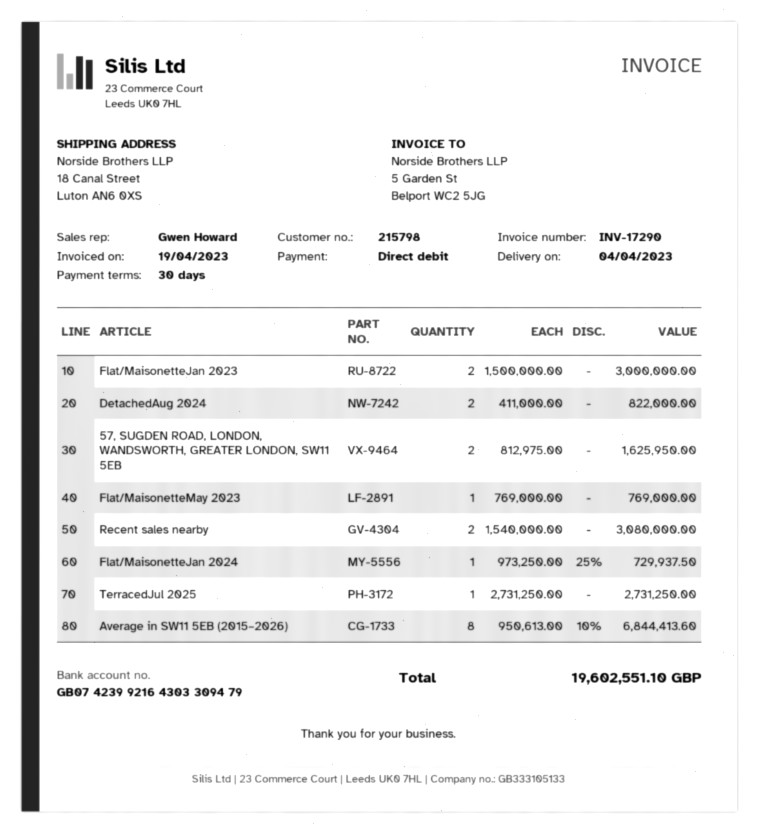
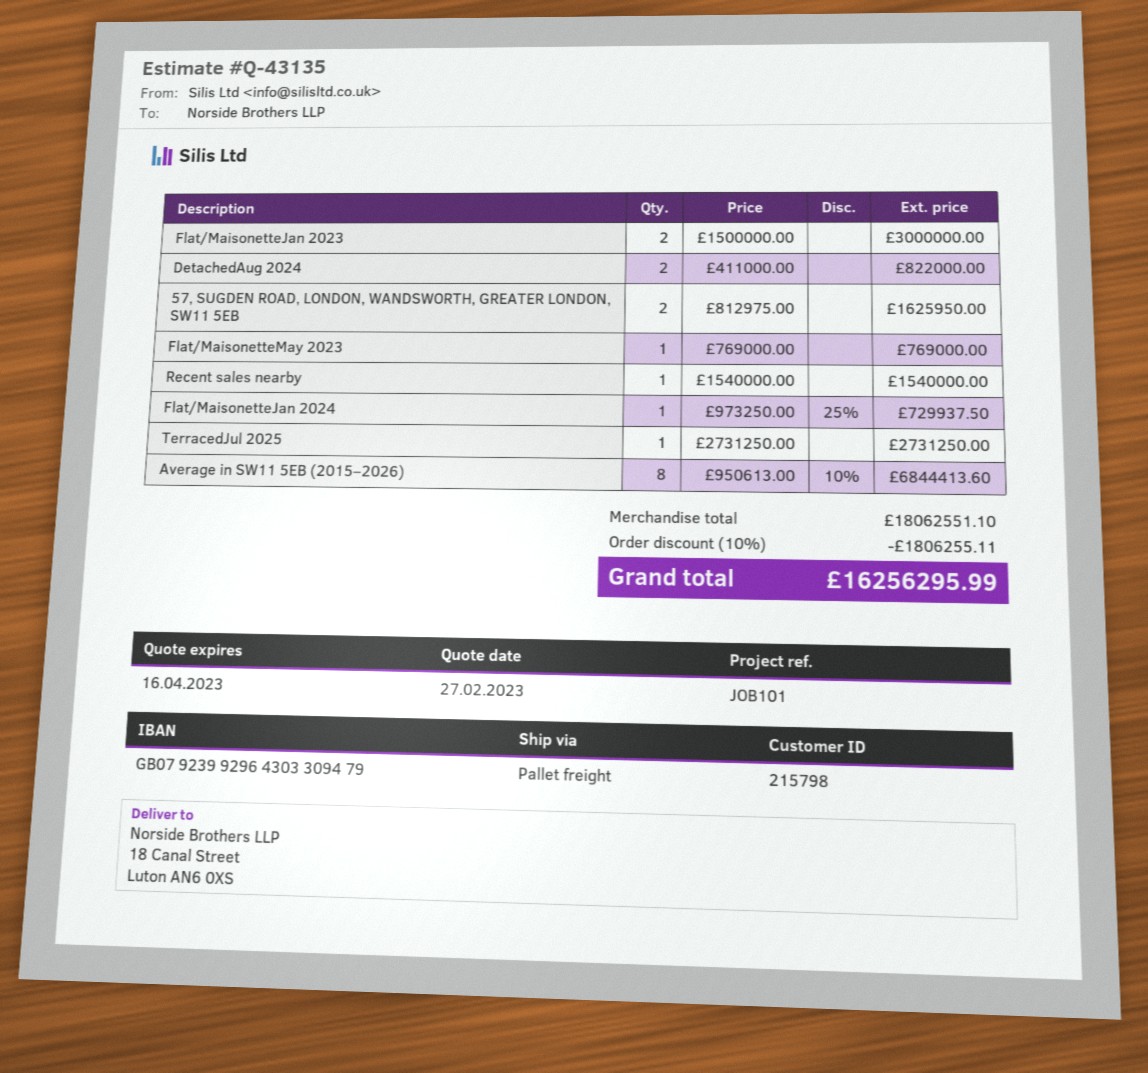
bank account: GB07423992164303309479 -> GB07923992964303309479
Recent sales nearby: 2 x 1540000.00 = 3080000.00 -> 1 x 1540000.00 = 1540000.00
discount: none -> 10% = 1806255.11
total: 19602551.10 -> 16256295.99

